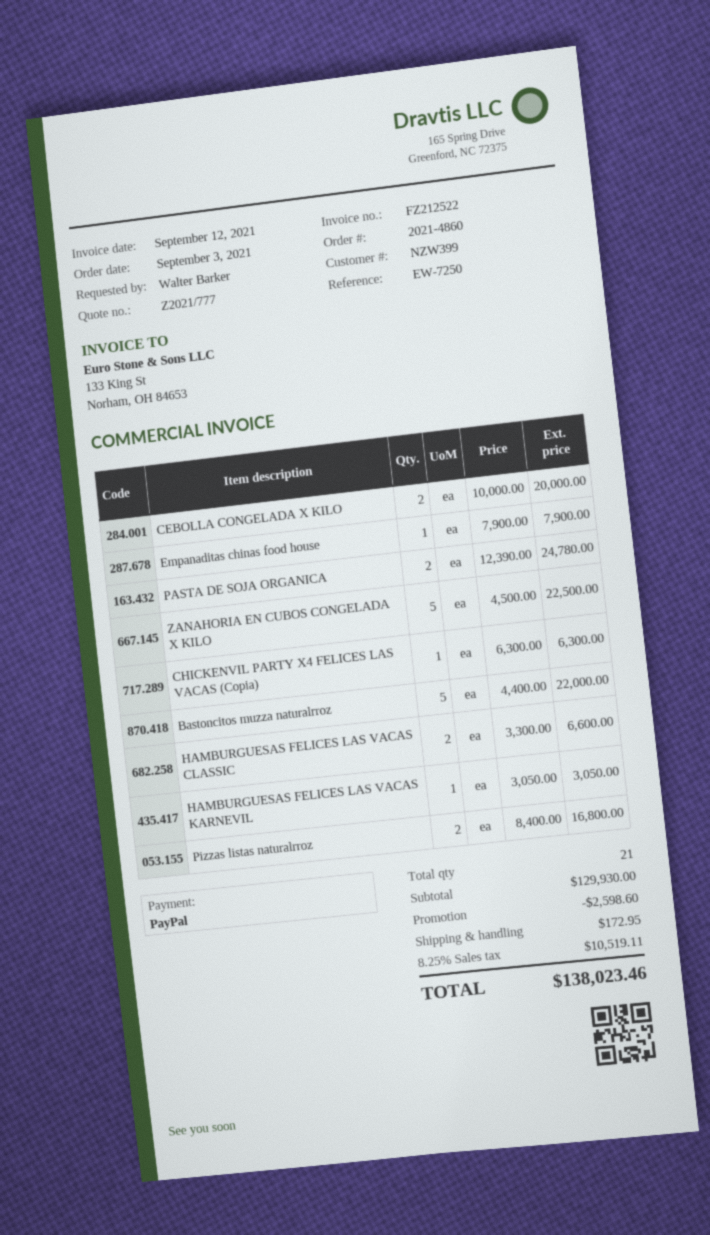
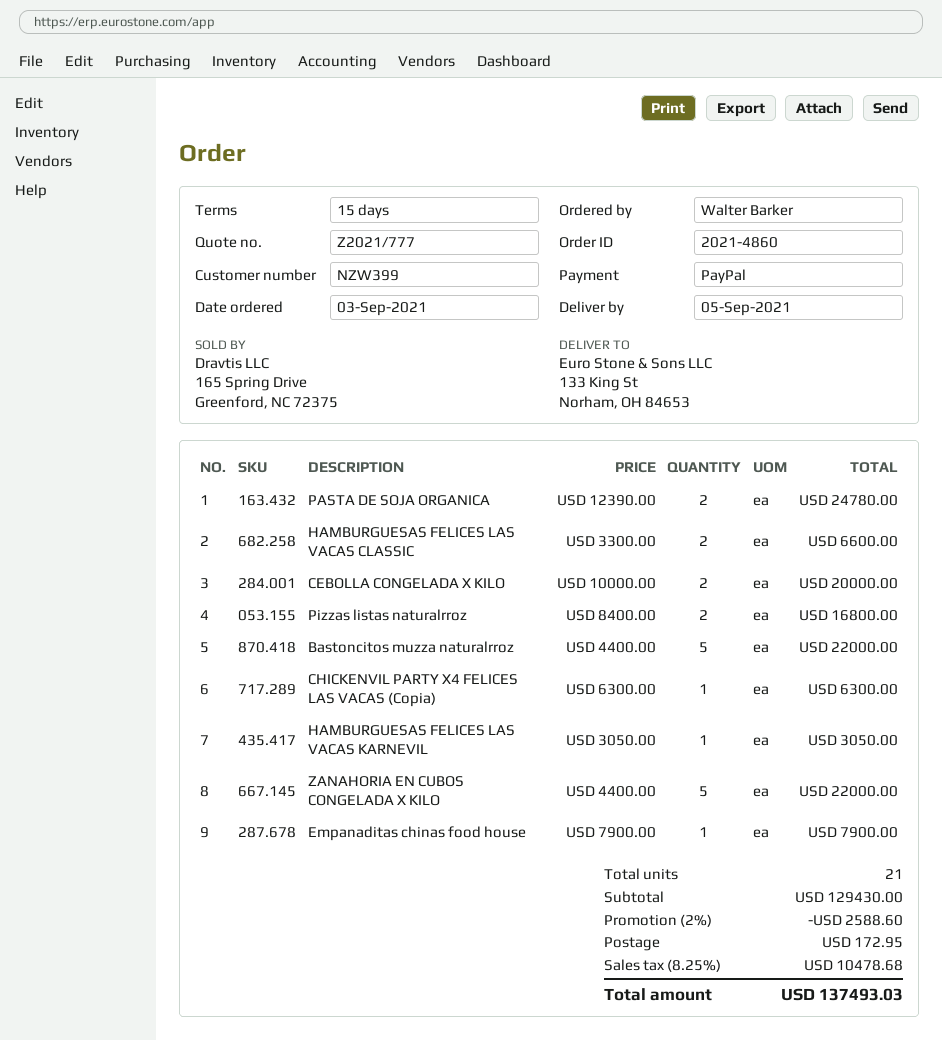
ZANAHORIA EN CUBOS CONGELADA X KILO: 5 x 4500.00 = 22500.00 -> 5 x 4400.00 = 22000.00
subtotal: 129930.00 -> 129430.00
discount: 2598.60 -> 2588.60
tax: 8.25% = 10519.11 -> 8.25% = 10478.68
total: 138023.46 -> 137493.03

